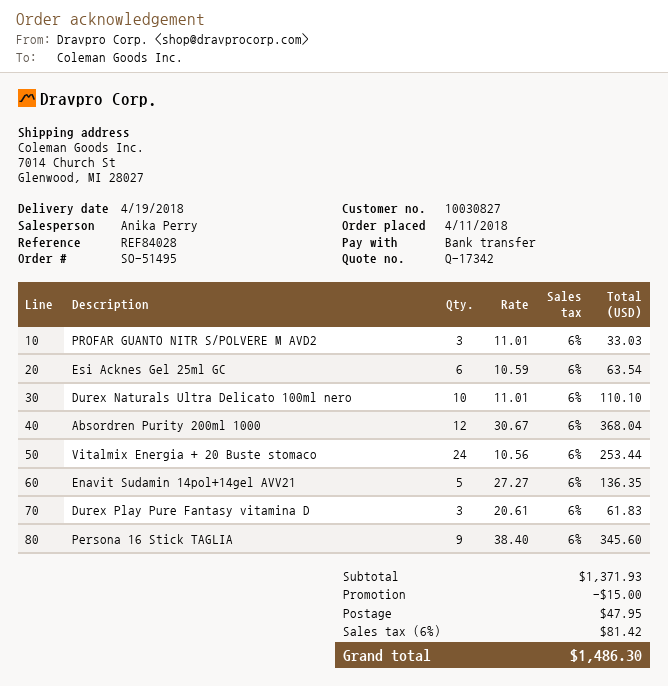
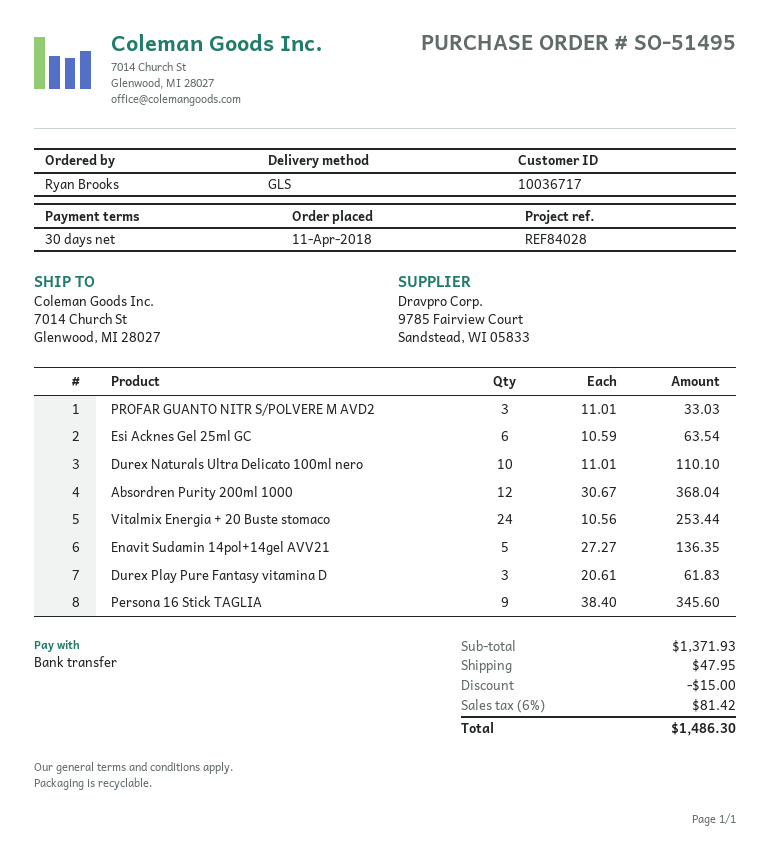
customer number: 10030827 -> 10036717

